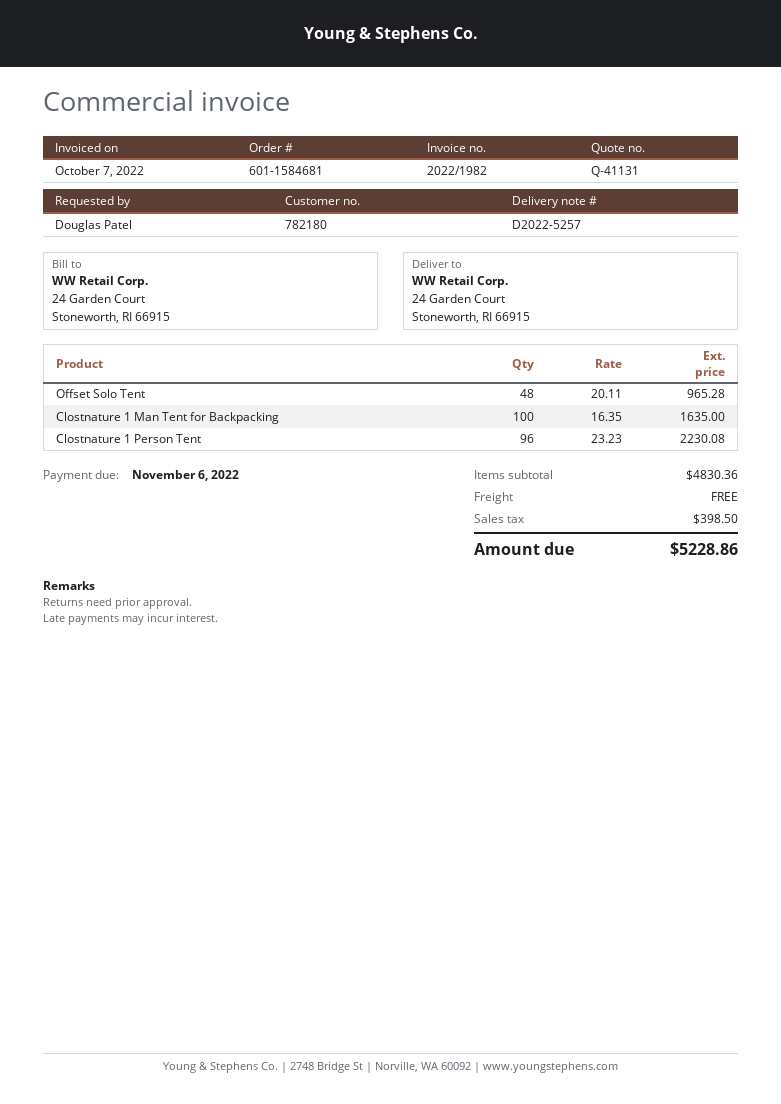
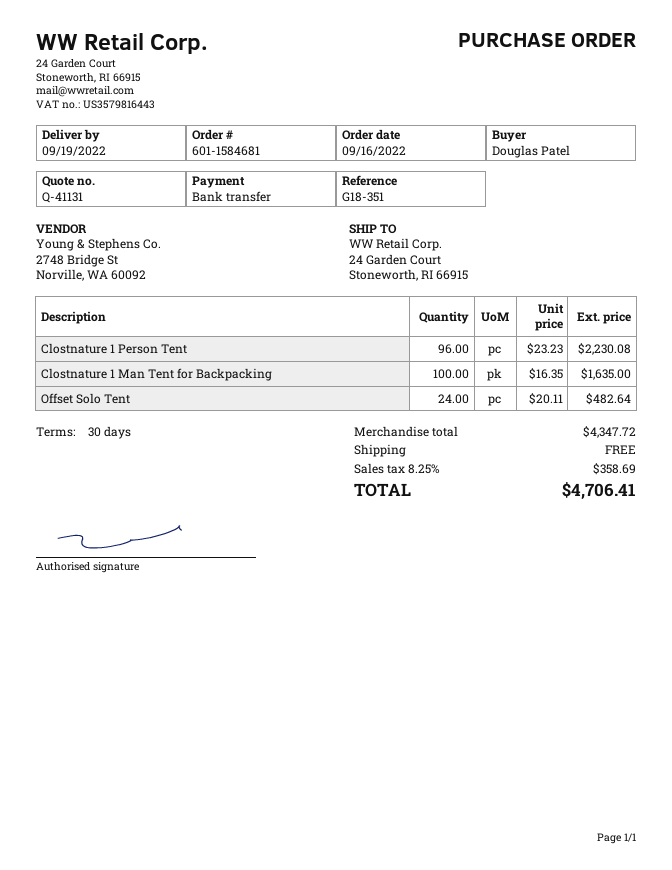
Offset Solo Tent: 48 x 20.11 = 965.28 -> 24 x 20.11 = 482.64
subtotal: 4830.36 -> 4347.72
tax: 398.50 -> 358.69
total: 5228.86 -> 4706.41

